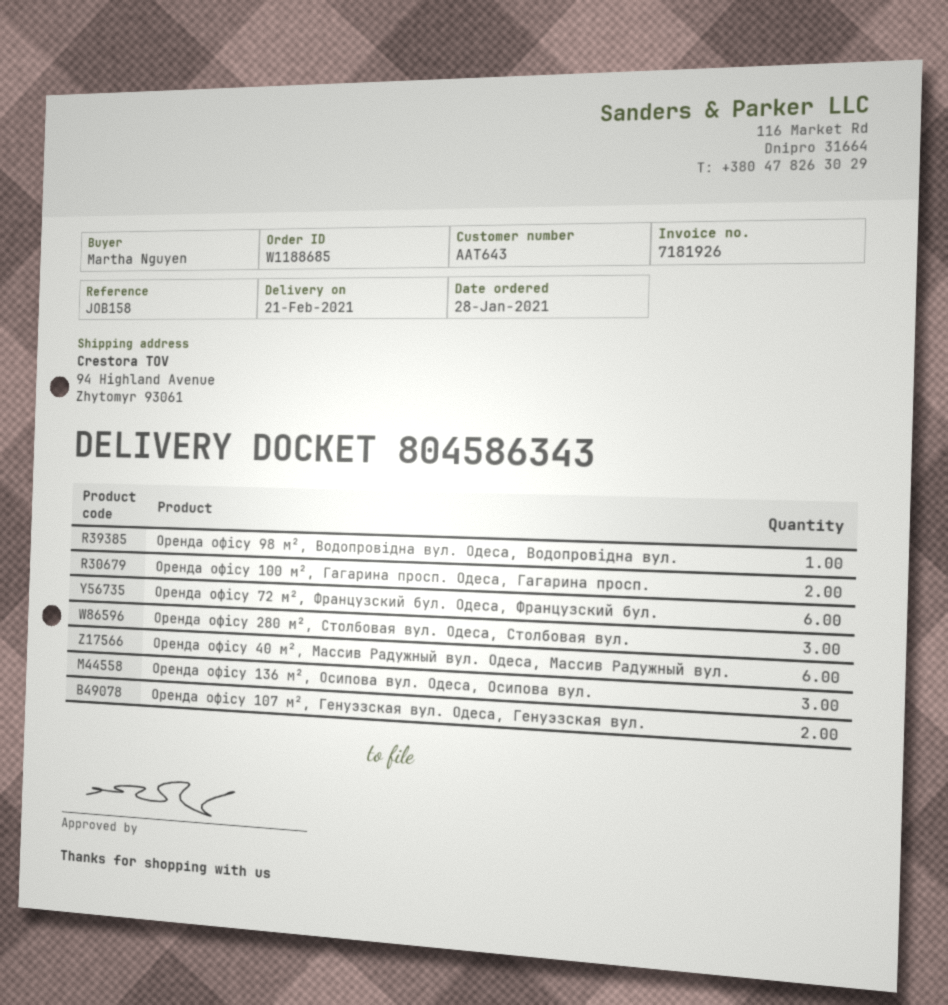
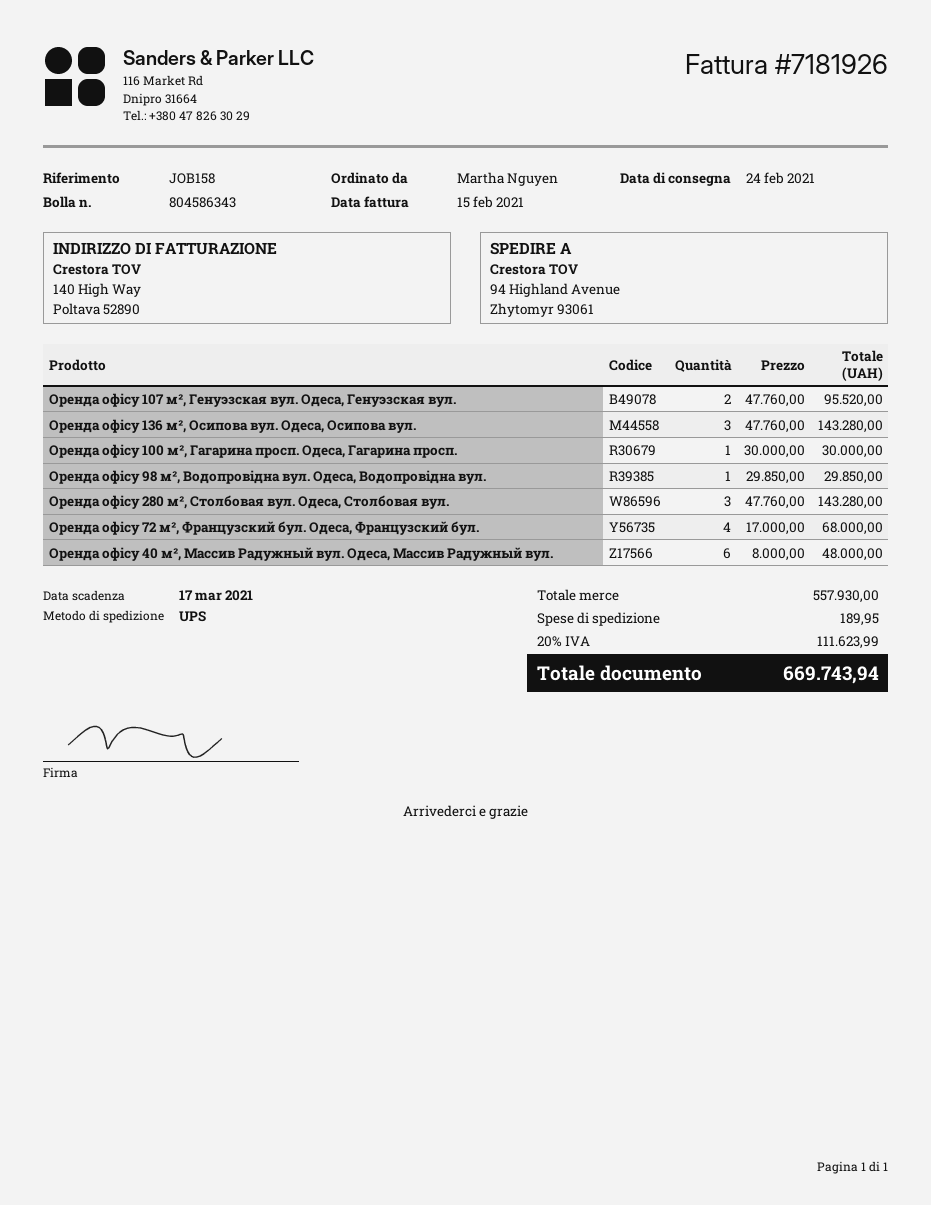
delivery date: 2021-02-21 -> 2021-02-24
Оренда офісу 100 м², Гагарина просп. Одеса, Гагарина просп.: 2 -> 1
Оренда офісу 72 м², Французский бул. Одеса, Французский бул.: 6 -> 4

